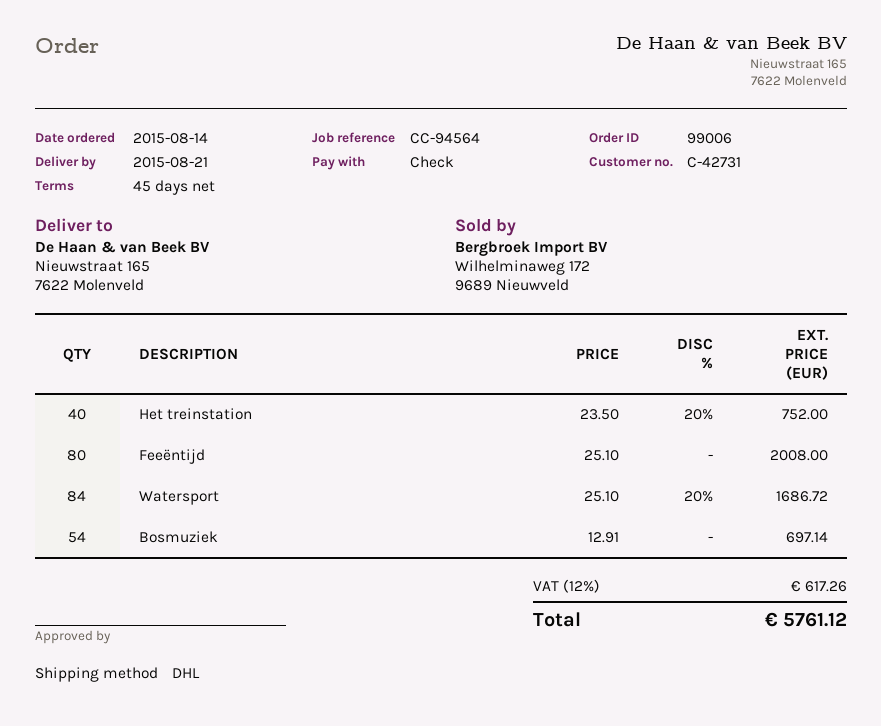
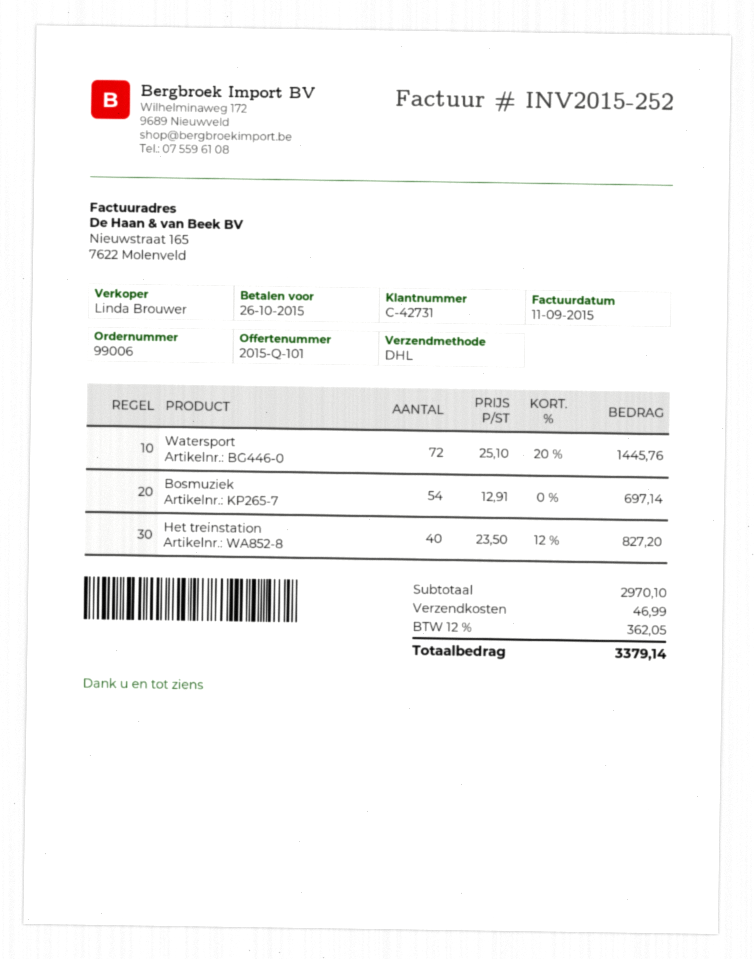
Het treinstation: 40 x 23.50 - 20% = 752.00 -> 40 x 23.50 - 12% = 827.20
Feeëntijd: 80 x 25.10 = 2008.00 -> none
Watersport: 84 x 25.10 - 20% = 1686.72 -> 72 x 25.10 - 20% = 1445.76
shipping: none -> 46.99
tax: 12% = 617.26 -> 12% = 362.05
total: 5761.12 -> 3379.14

